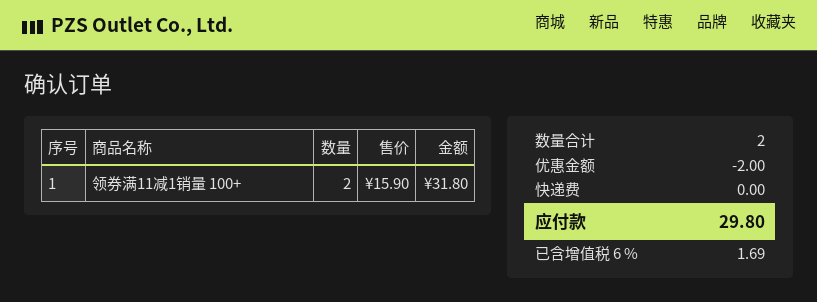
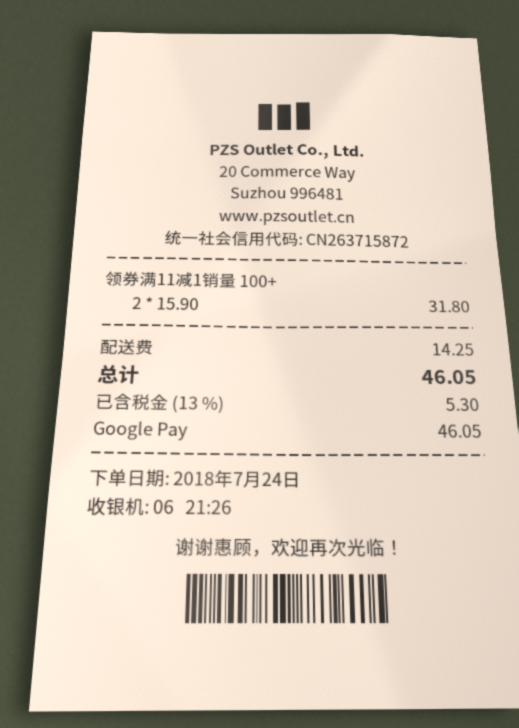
discount: 2.00 -> none
shipping: 0.00 -> 14.25
tax: 6% = 1.69 -> 13% = 5.30
total: 29.80 -> 46.05

